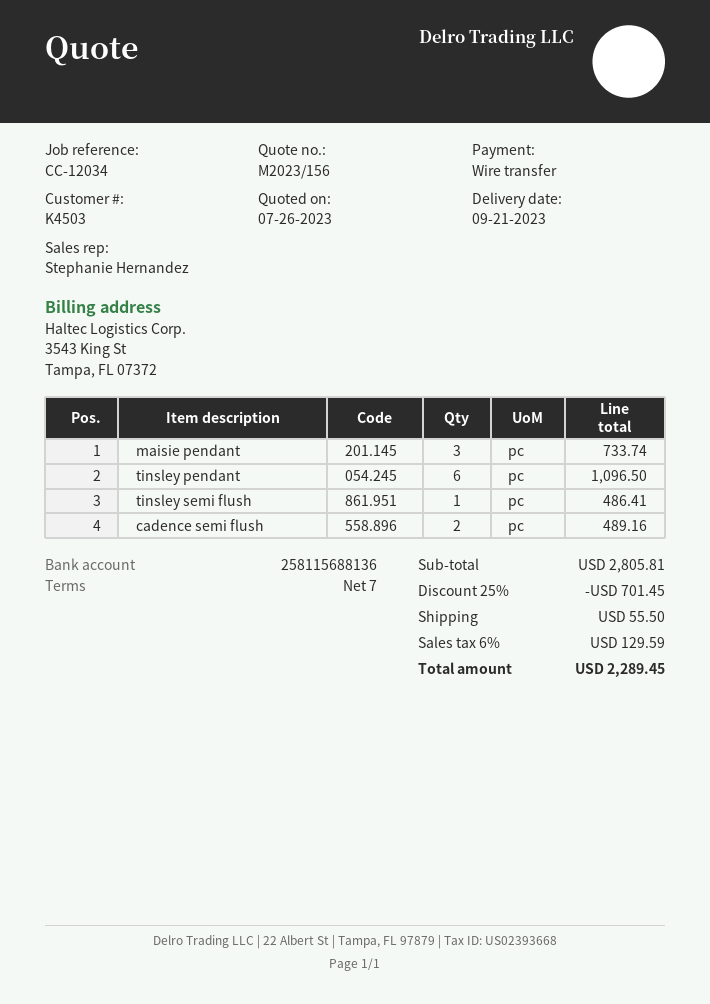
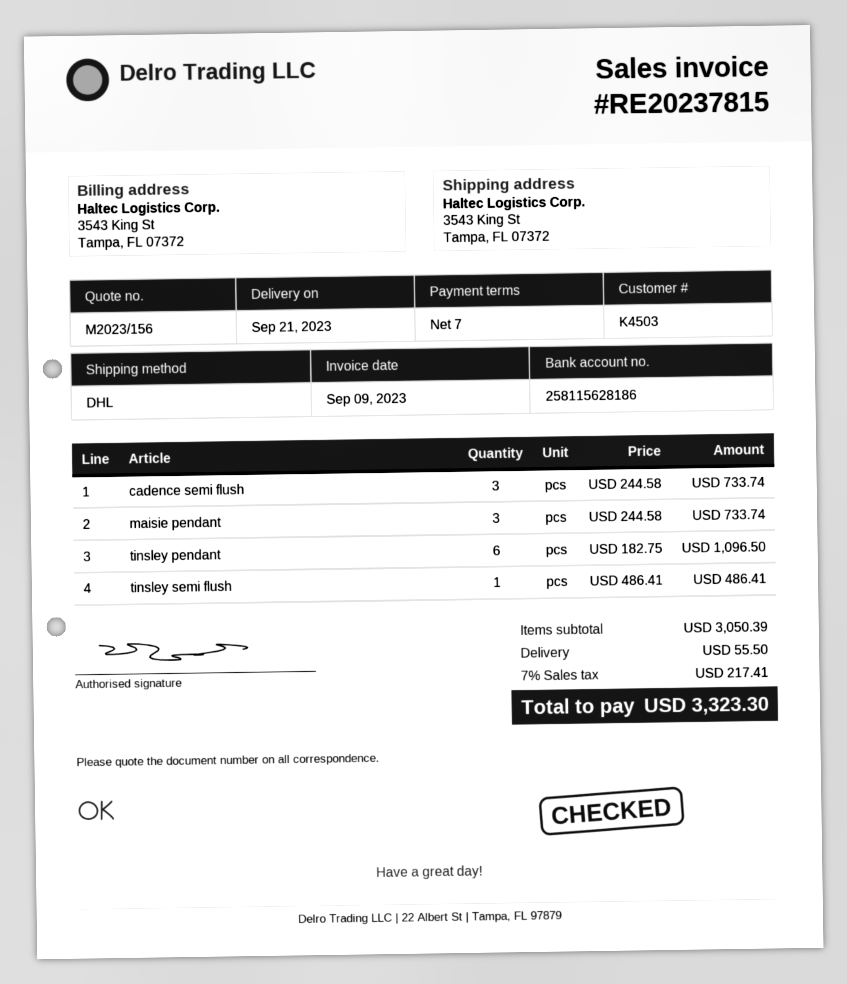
bank account: 258115688136 -> 258115628186
cadence semi flush: 2 for 489.16 -> 3 for 733.74
subtotal: 2805.81 -> 3050.39
discount: 25% = 701.45 -> none
tax: 6% = 129.59 -> 7% = 217.41
total: 2289.45 -> 3323.30

